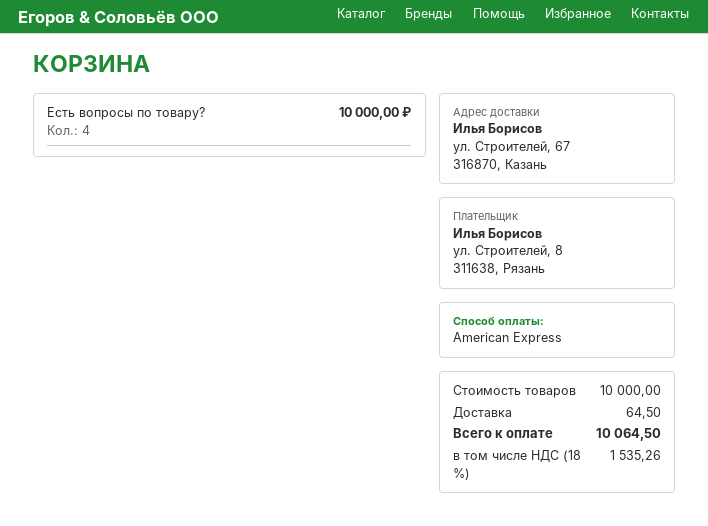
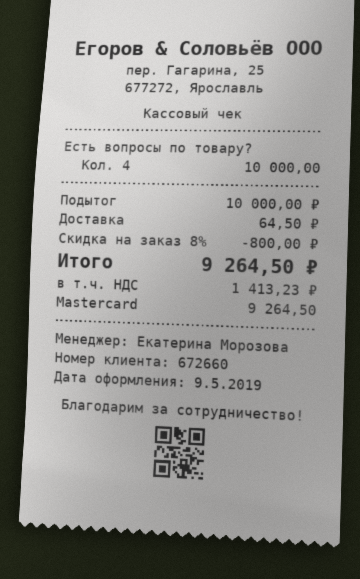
payment method: American Express -> Mastercard
discount: none -> 8% = 800.00
tax: 1535.26 -> 1413.23
total: 10064.50 -> 9264.50

